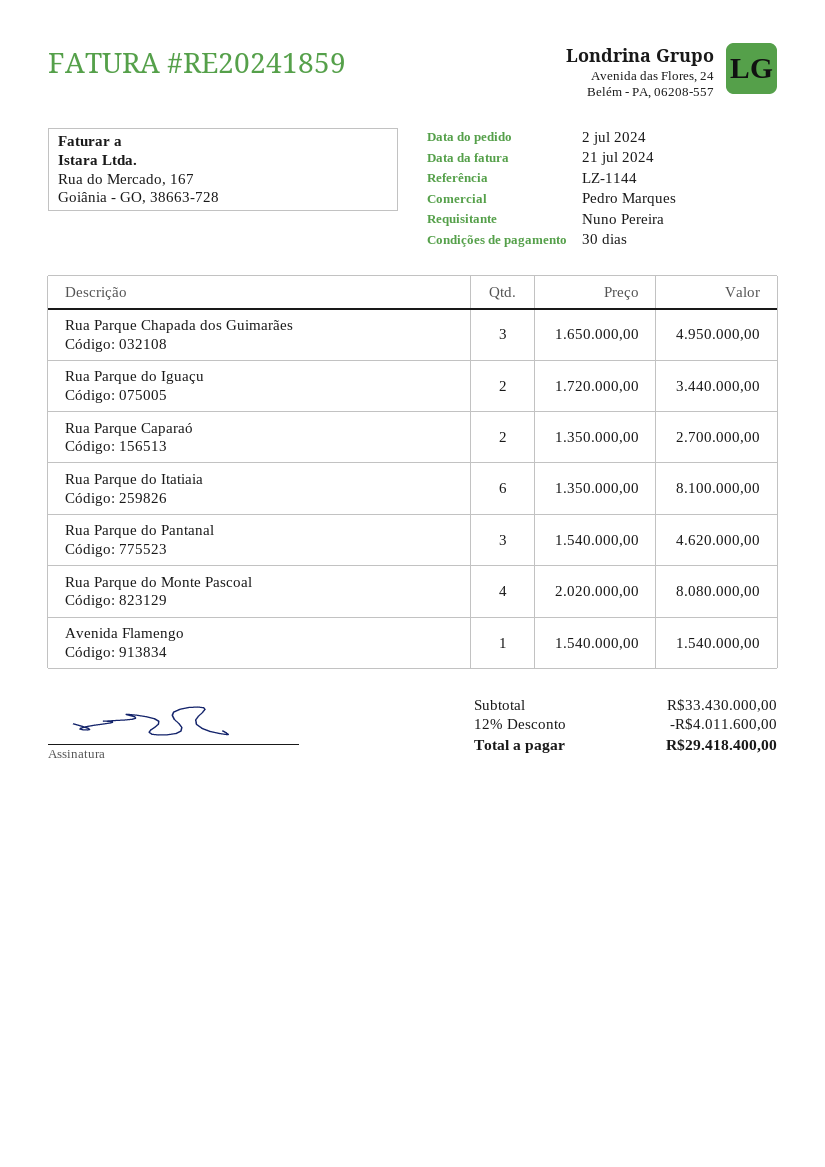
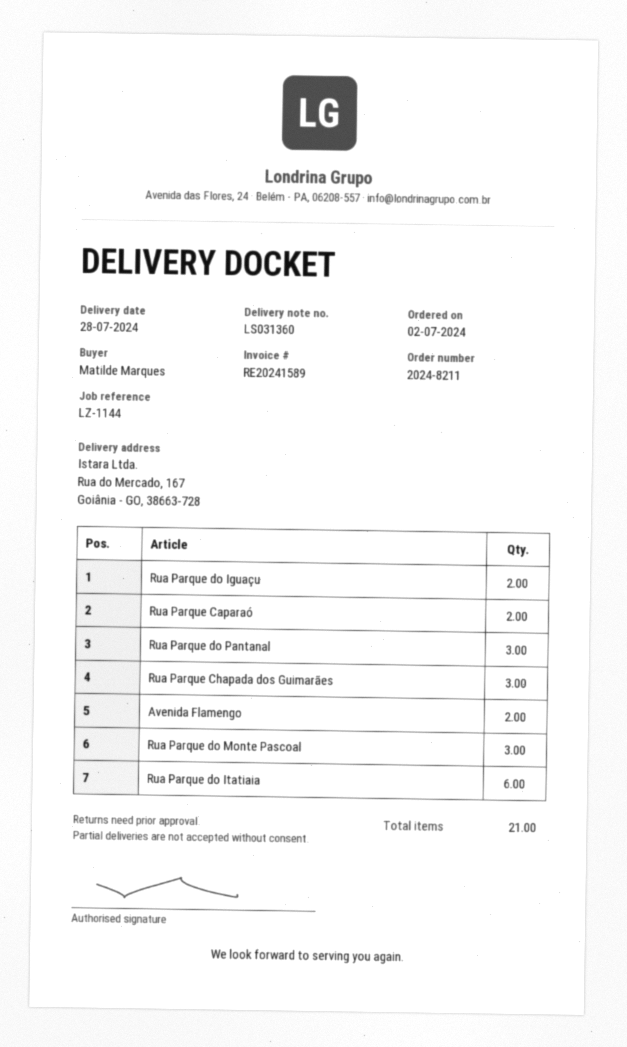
invoice number: RE20241859 -> RE20241589
ordered by: Nuno Pereira -> Matilde Marques
Rua Parque do Monte Pascoal: 4 -> 3
Avenida Flamengo: 1 -> 2

